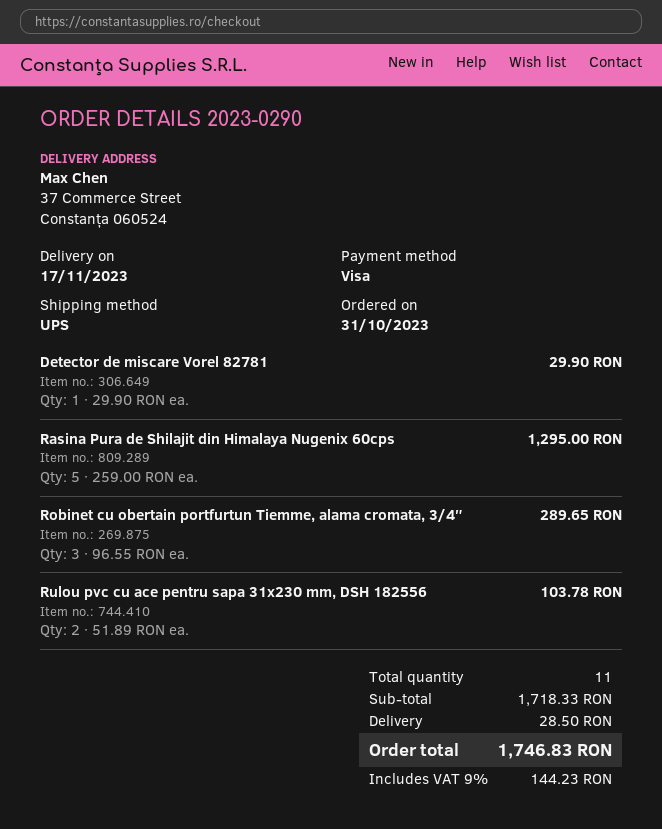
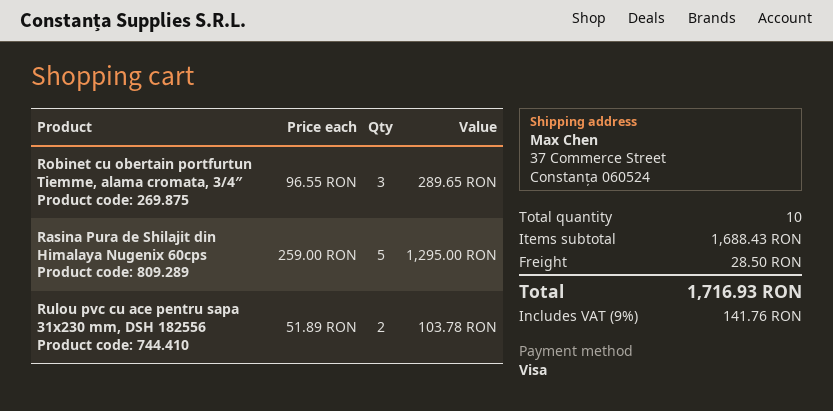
Detector de miscare Vorel 82781: 1 x 29.90 = 29.90 -> none
total quantity: 11 -> 10
subtotal: 1718.33 -> 1688.43
tax: 9% = 144.23 -> 9% = 141.76
total: 1746.83 -> 1716.93

